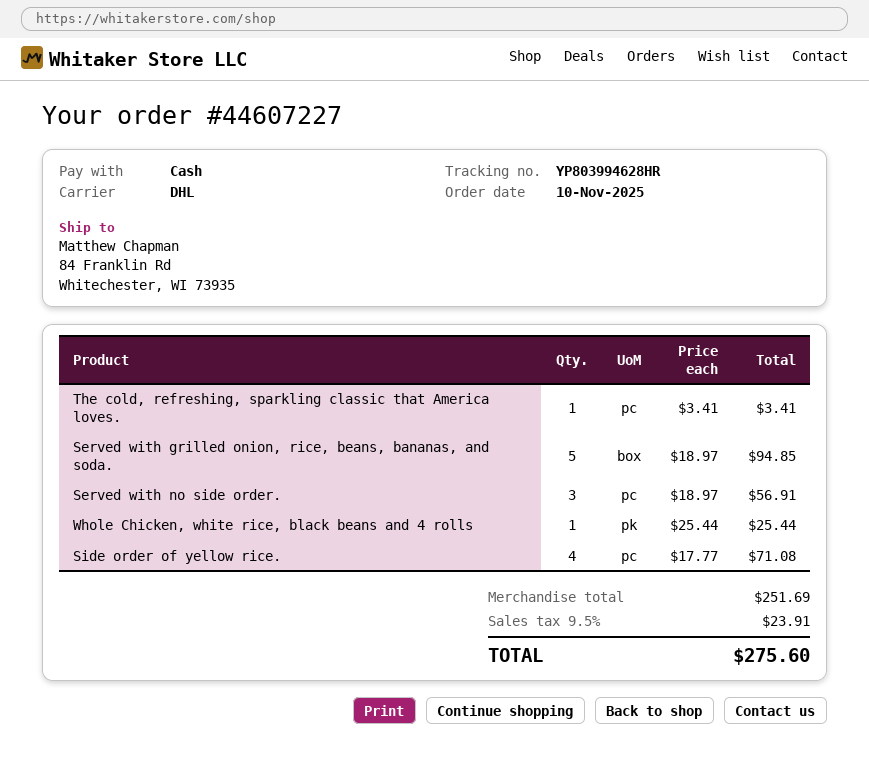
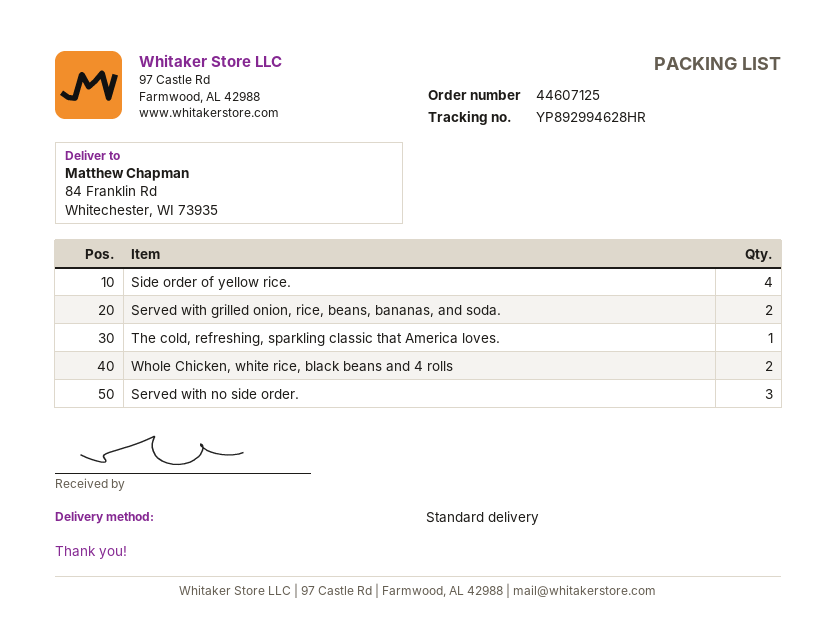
order number: 44607227 -> 44607125
shipping method: DHL -> standard
tracking number: YP803994628HR -> YP892994628HR
Served with grilled onion, rice, beans, bananas, and soda.: 5 -> 2
Whole Chicken, white rice, black beans and 4 rolls: 1 -> 2

